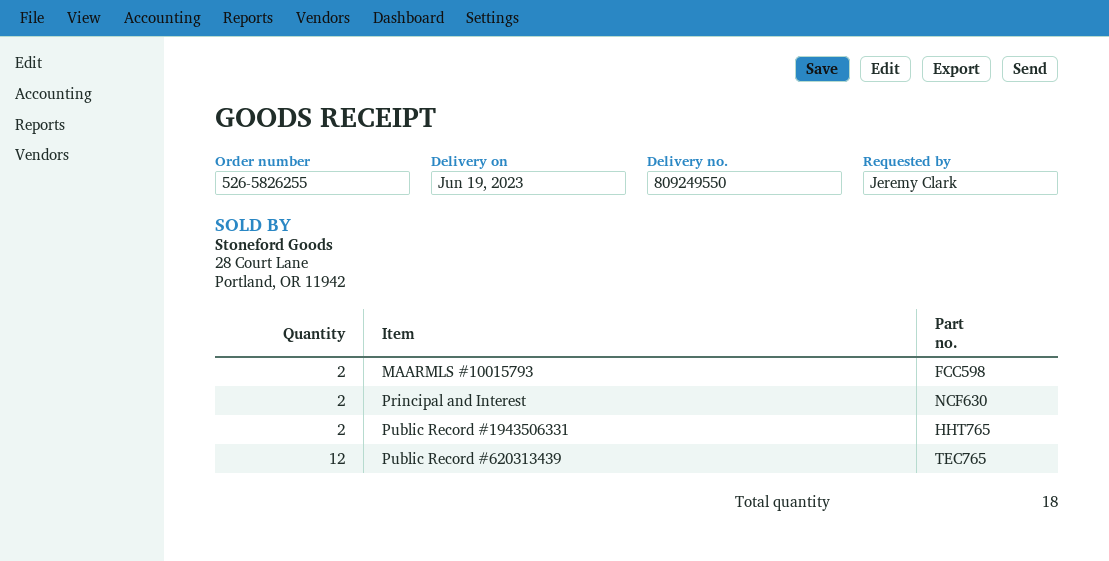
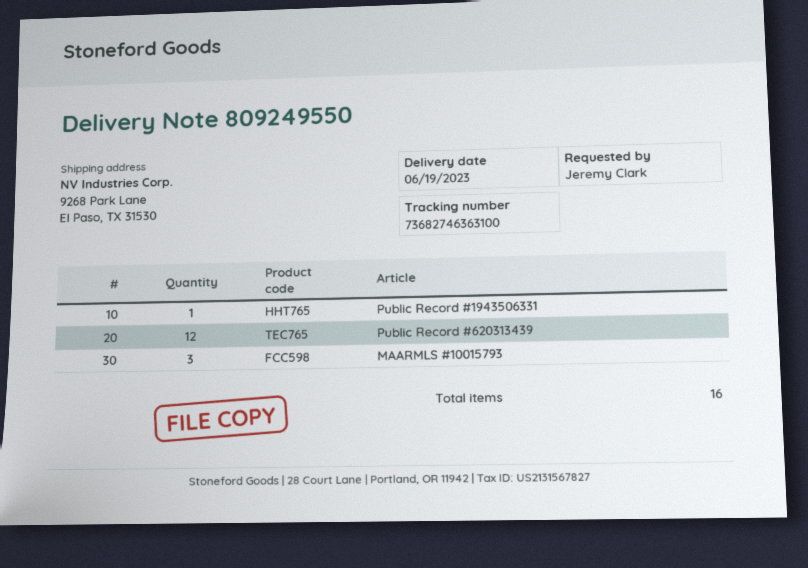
MAARMLS #10015793: 2 -> 3
Principal and Interest: 2 -> none
Public Record #1943506331: 2 -> 1
total quantity: 18 -> 16

